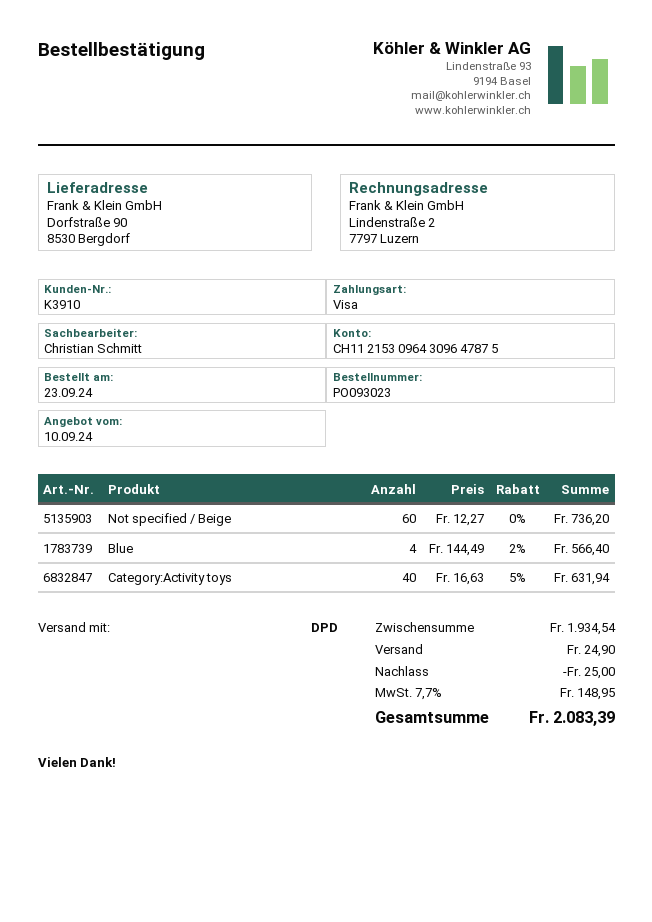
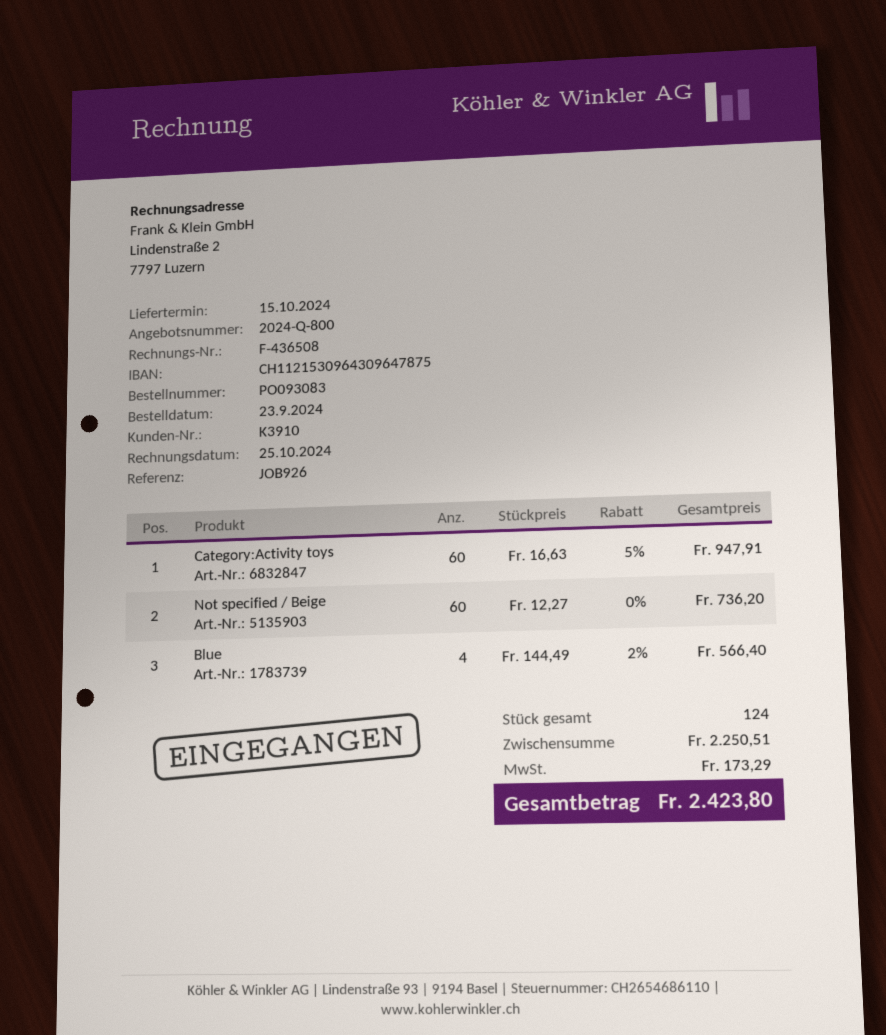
order number: PO093023 -> PO093083
Category:Activity toys: 40 x 16.63 - 5% = 631.94 -> 60 x 16.63 - 5% = 947.91
subtotal: 1934.54 -> 2250.51
discount: 25.00 -> none
shipping: 24.90 -> none
tax: 148.95 -> 173.29
total: 2083.39 -> 2423.80

